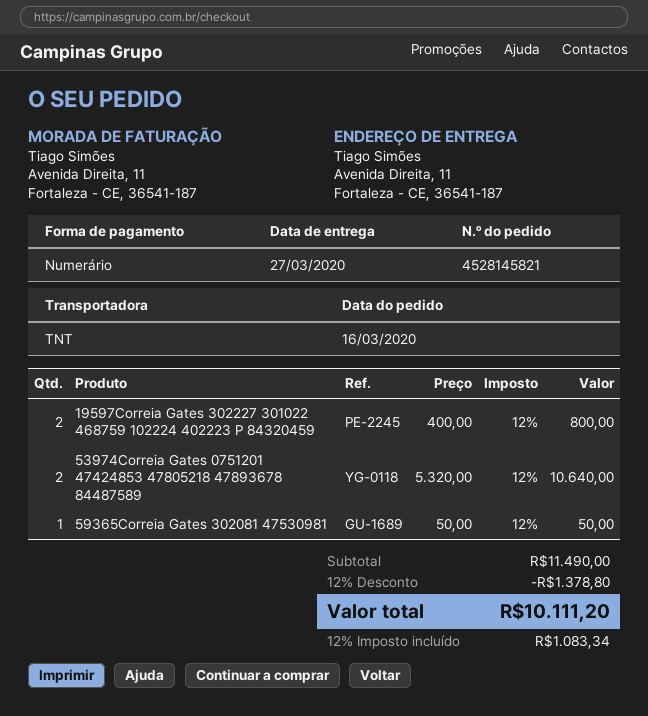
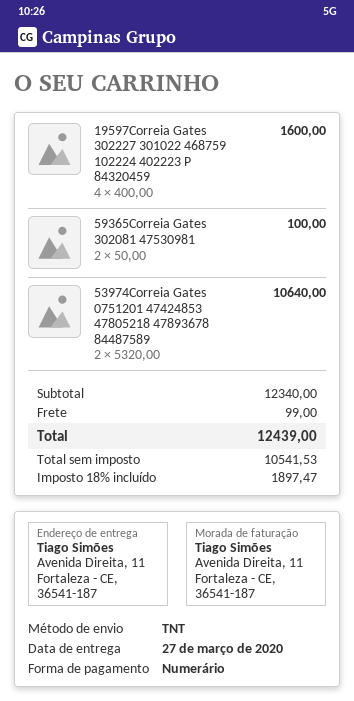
19597Correia Gates 302227 301022 468759 102224 402223 P 84320459: 2 x 400.00 = 800.00 -> 4 x 400.00 = 1600.00
59365Correia Gates 302081 47530981: 1 x 50.00 = 50.00 -> 2 x 50.00 = 100.00
subtotal: 11490.00 -> 12340.00
discount: 12% = 1378.80 -> none
shipping: none -> 99.00
tax: 12% = 1083.34 -> 18% = 1897.47
total: 10111.20 -> 12439.00

